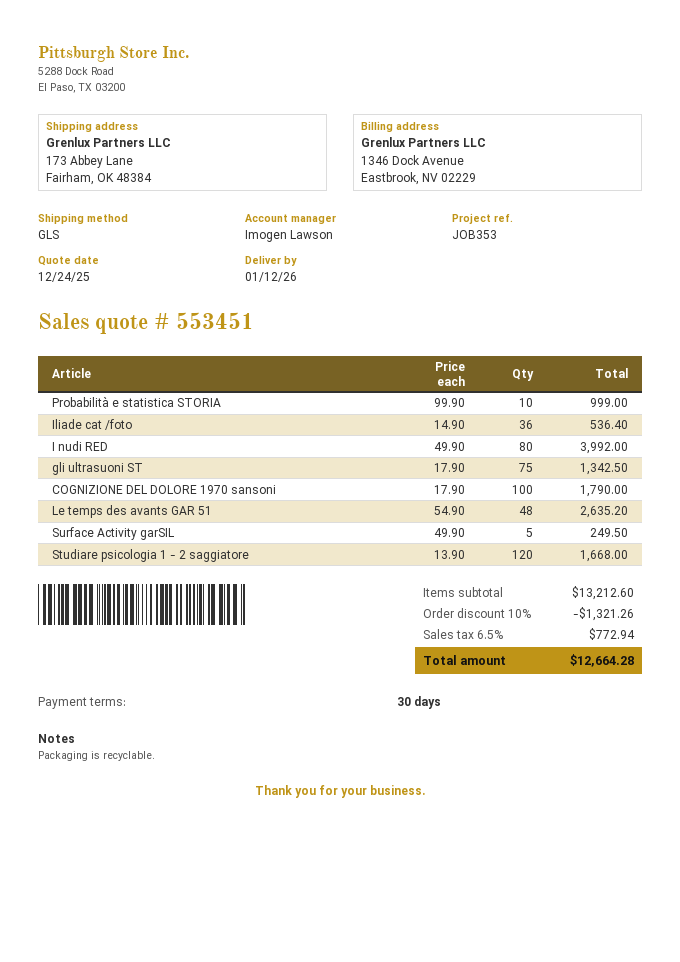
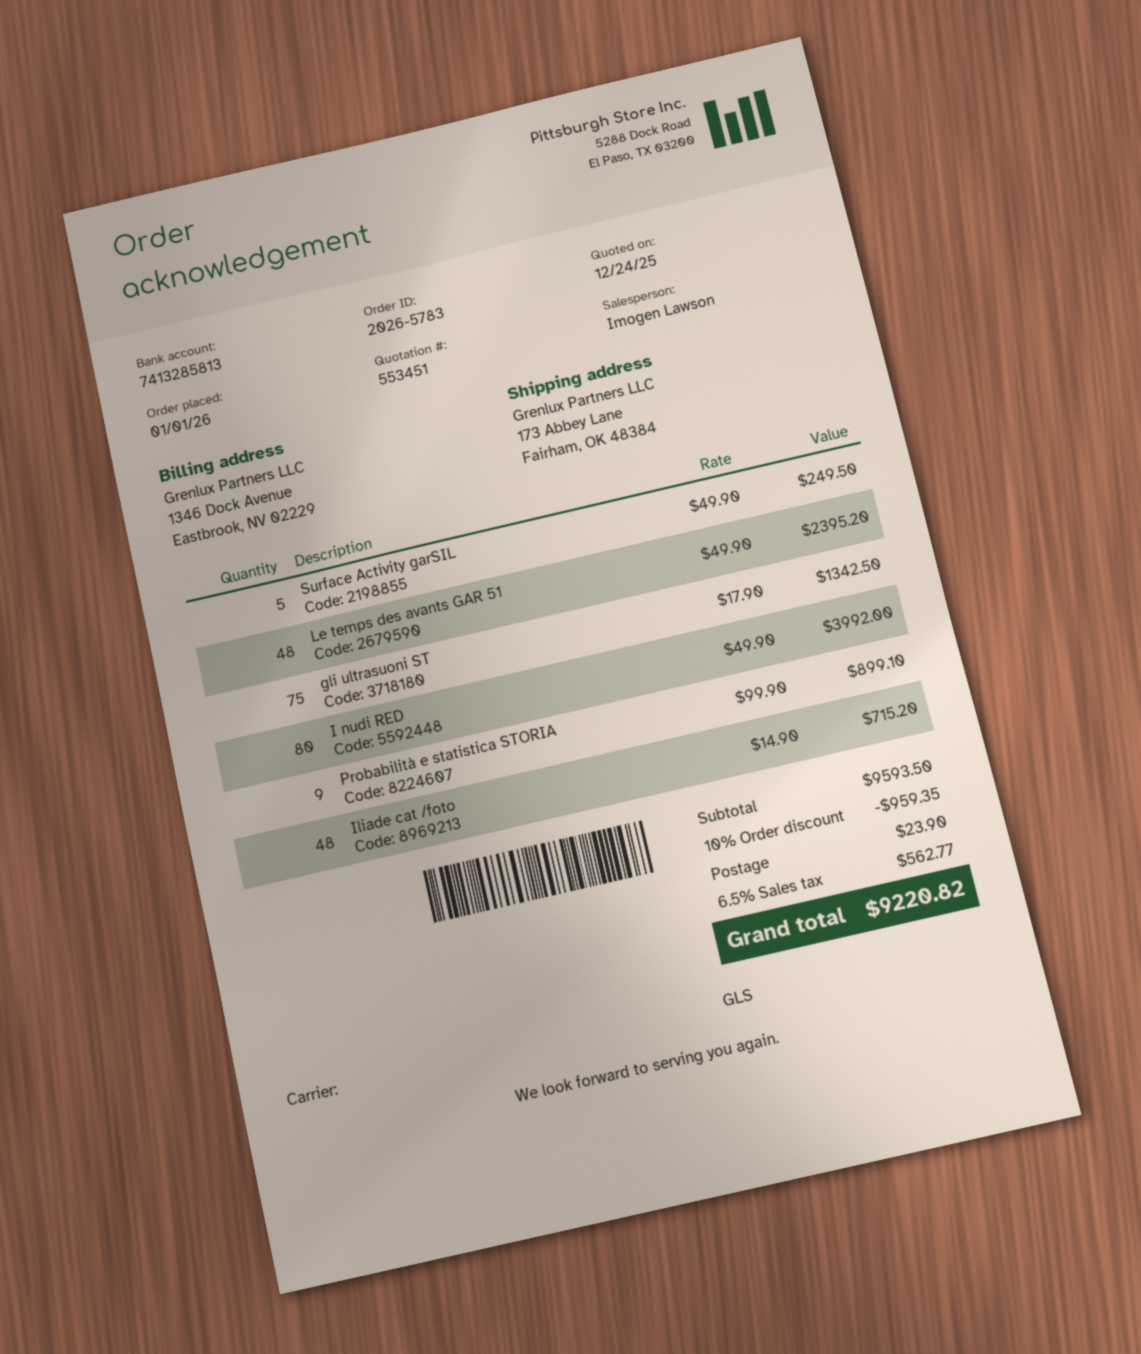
Probabilità e statistica STORIA: 10 x 99.90 = 999.00 -> 9 x 99.90 = 899.10
Iliade cat /foto: 36 x 14.90 = 536.40 -> 48 x 14.90 = 715.20
COGNIZIONE DEL DOLORE 1970 sansoni: 100 x 17.90 = 1790.00 -> none
Le temps des avants GAR 51: 48 x 54.90 = 2635.20 -> 48 x 49.90 = 2395.20
Studiare psicologia 1 - 2 saggiatore: 120 x 13.90 = 1668.00 -> none
subtotal: 13212.60 -> 9593.50
discount: 10% = 1321.26 -> 10% = 959.35
shipping: none -> 23.90
tax: 6.5% = 772.94 -> 6.5% = 562.77
total: 12664.28 -> 9220.82

